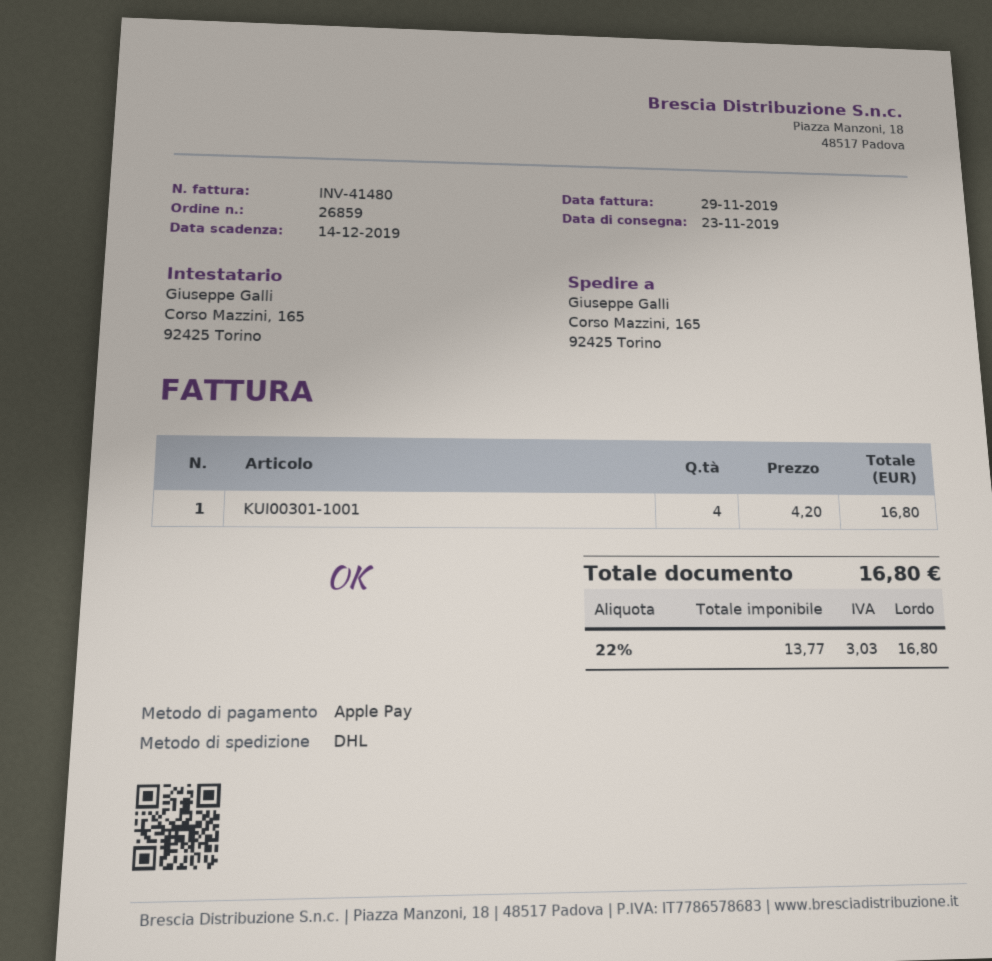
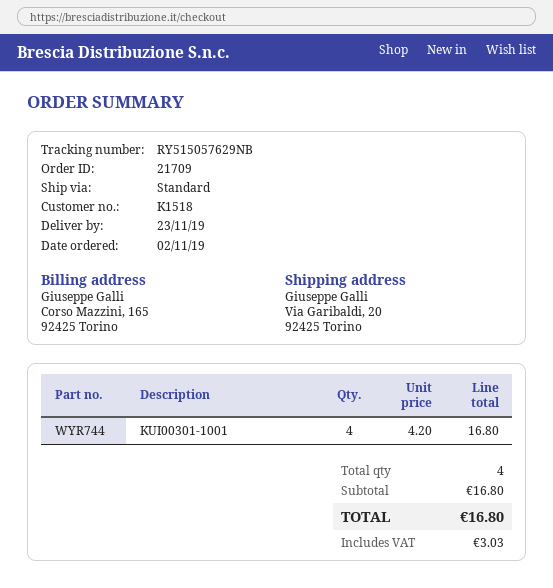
order number: 26859 -> 21709
shipping method: DHL -> standard
ship to: Corso Mazzini, 165, 92425 Torino -> Via Garibaldi, 20, 92425 Torino

